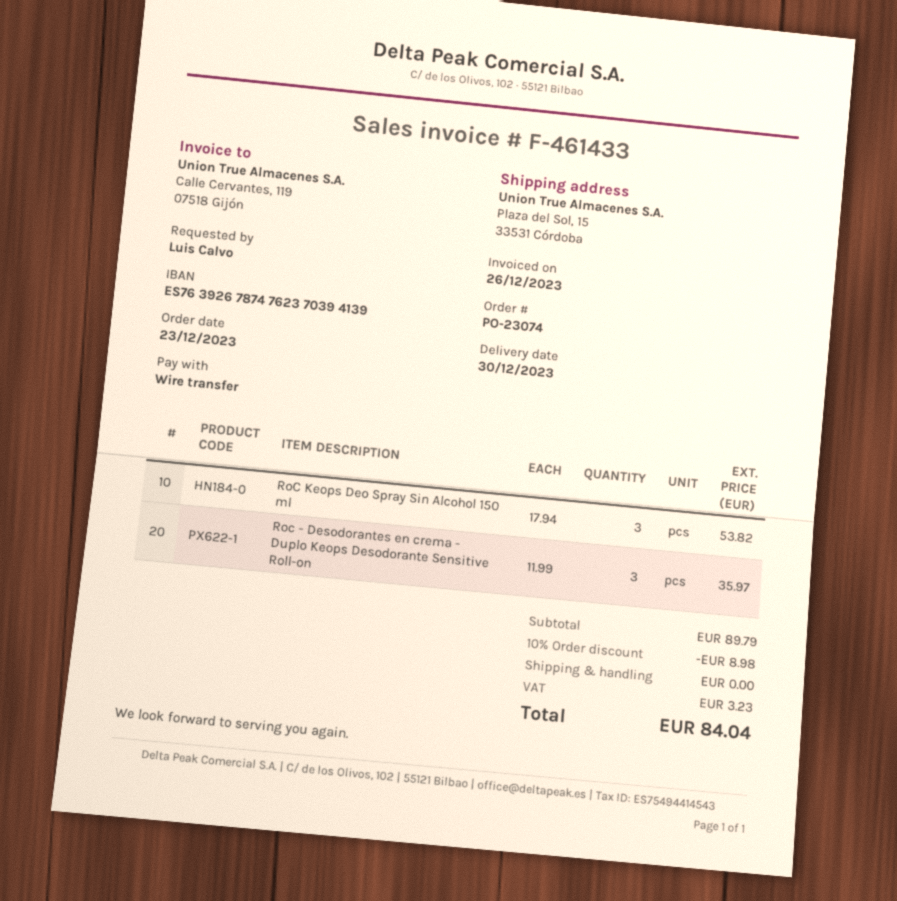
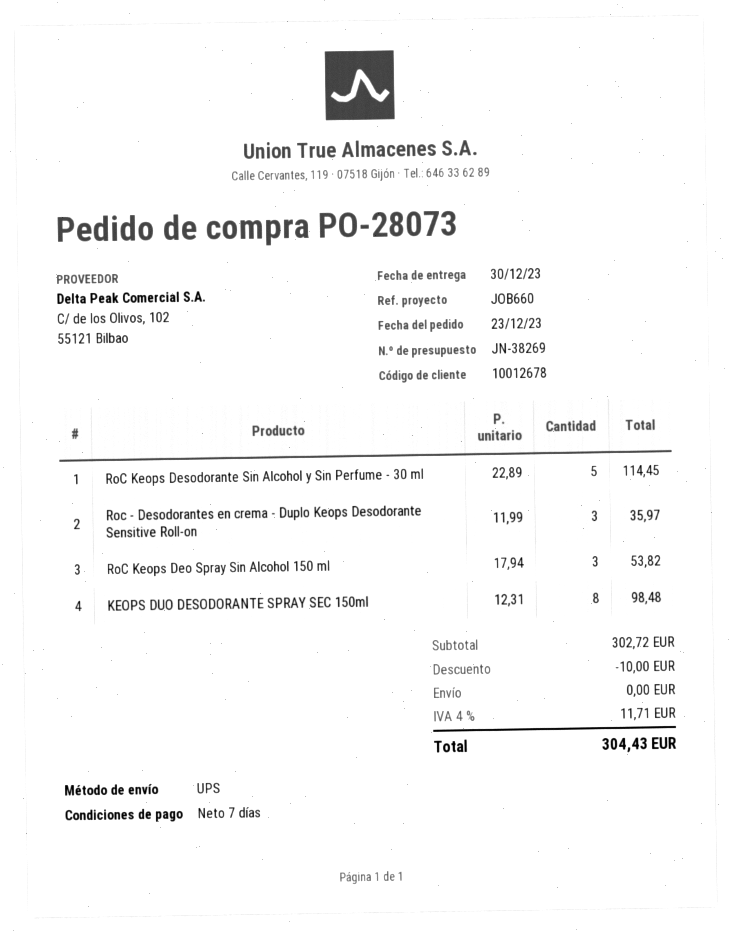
order number: PO-23074 -> PO-28073
RoC Keops Desodorante Sin Alcohol y Sin Perfume - 30 ml: none -> 5 x 22.89 = 114.45
KEOPS DUO DESODORANTE SPRAY SEC 150ml: none -> 8 x 12.31 = 98.48
subtotal: 89.79 -> 302.72
discount: 8.98 -> 10.00
tax: 3.23 -> 11.71
total: 84.04 -> 304.43

